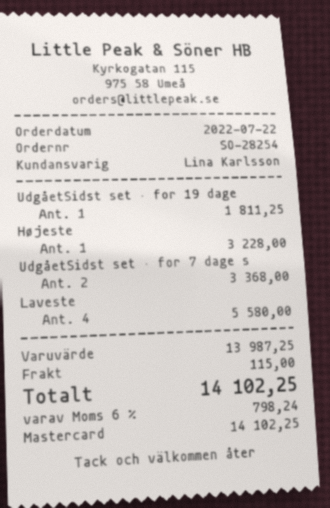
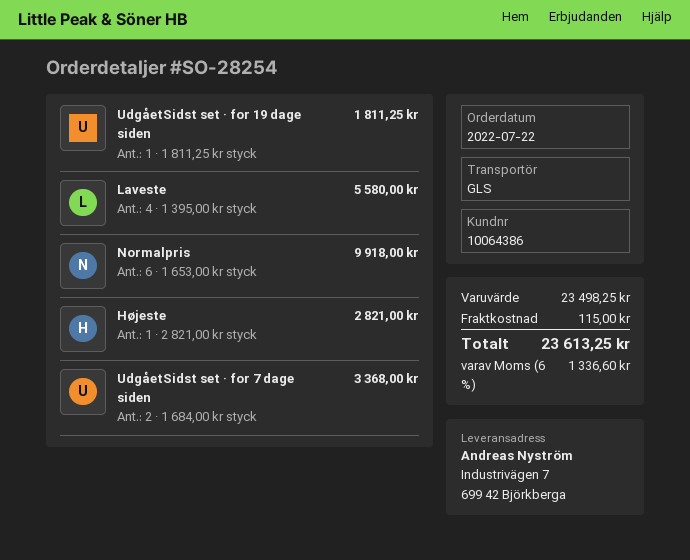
Højeste: 1 for 3228.00 -> 1 for 2821.00
Normalpris: none -> 6 for 9918.00
subtotal: 13987.25 -> 23498.25
tax: 6% = 798.24 -> 6% = 1336.60
total: 14102.25 -> 23613.25

